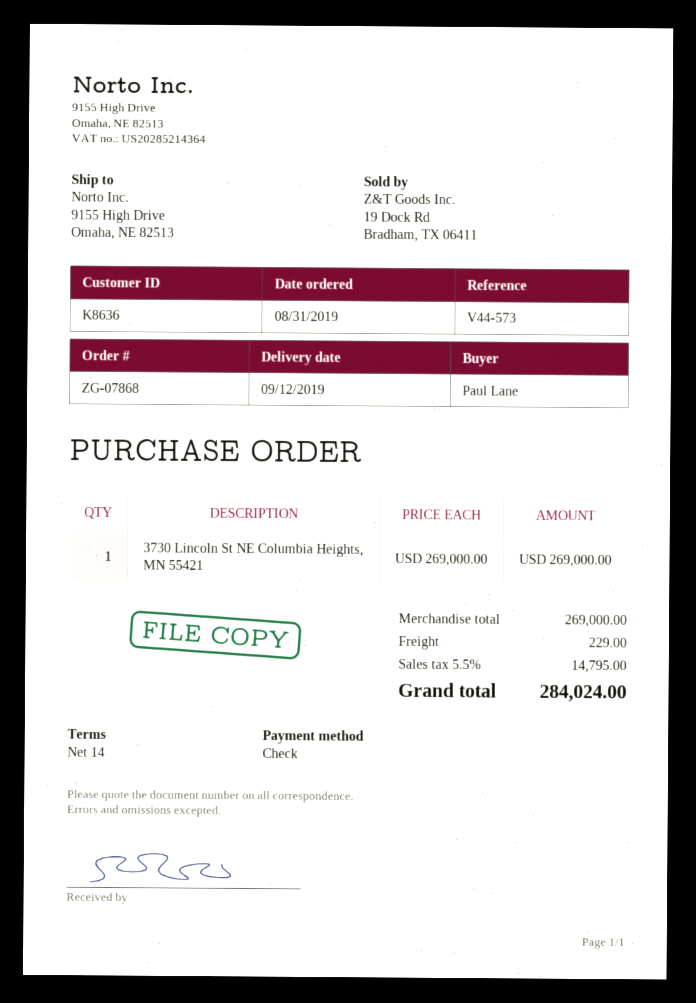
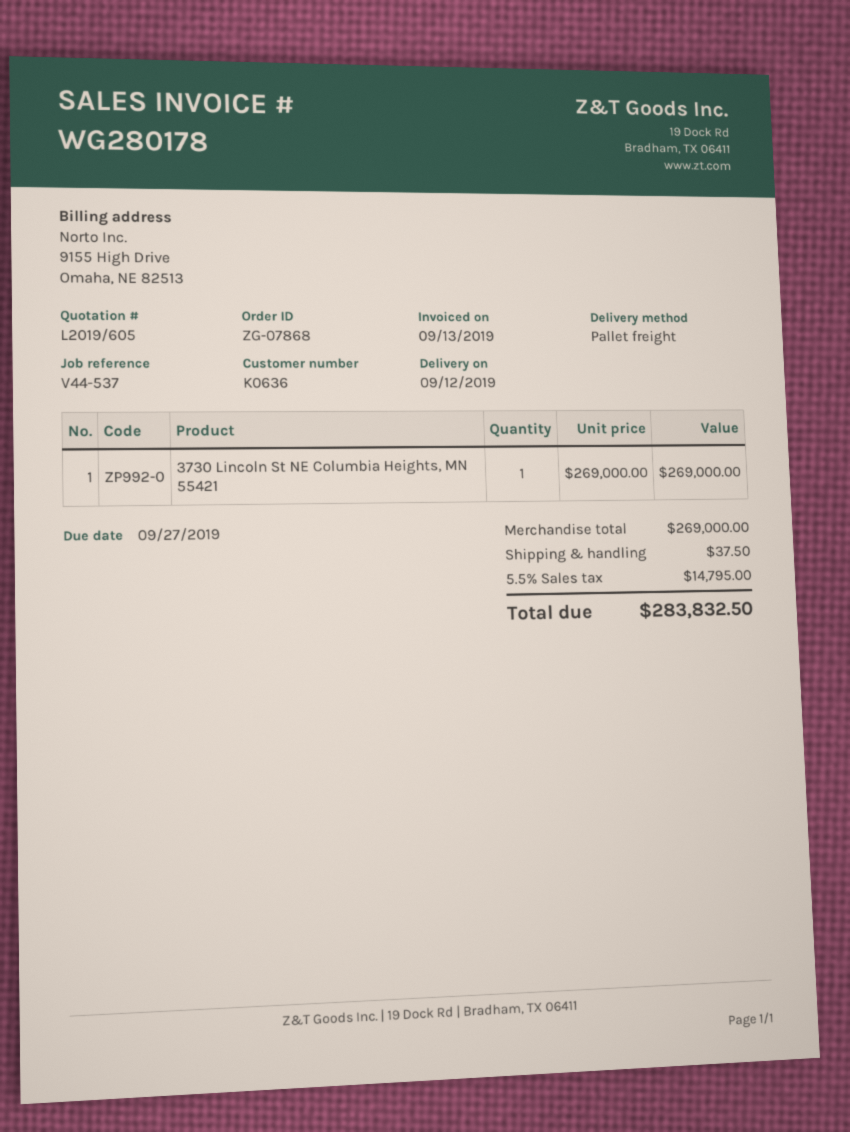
customer number: K8636 -> K0636
reference: V44-573 -> V44-537
shipping: 229.00 -> 37.50
total: 284024.00 -> 283832.50

